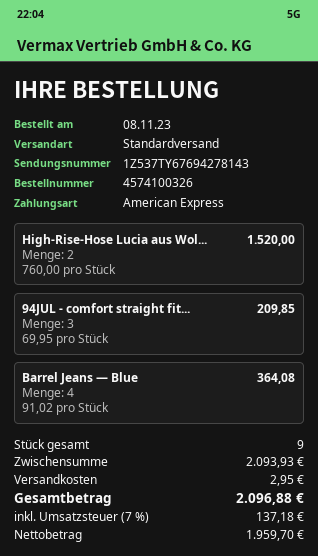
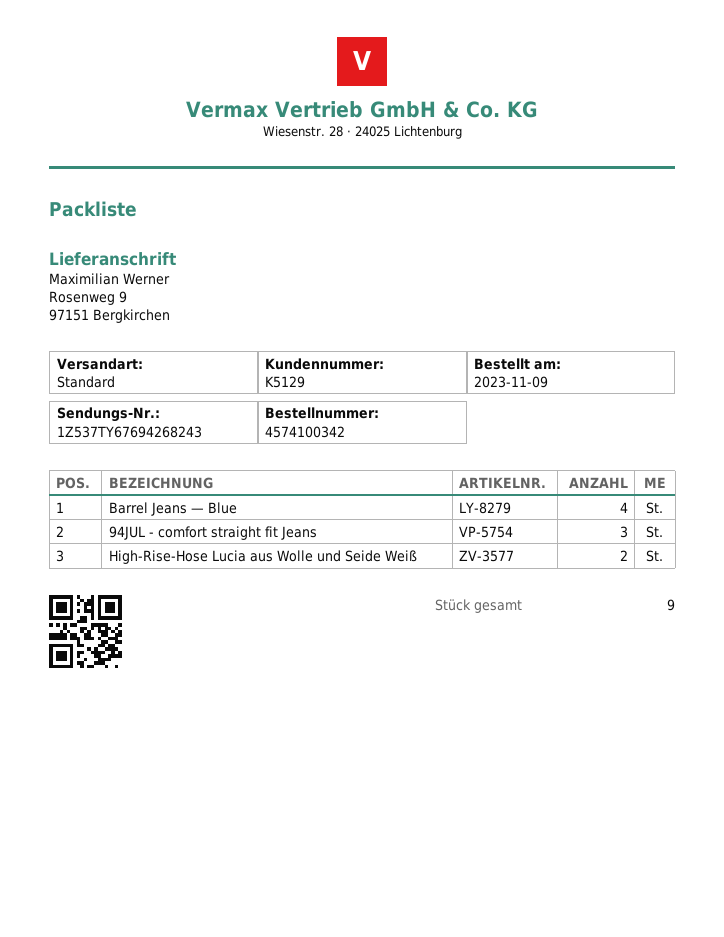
order number: 4574100326 -> 4574100342
order date: 2023-11-08 -> 2023-11-09
tracking number: 1Z537TY67694278143 -> 1Z537TY67694268243

